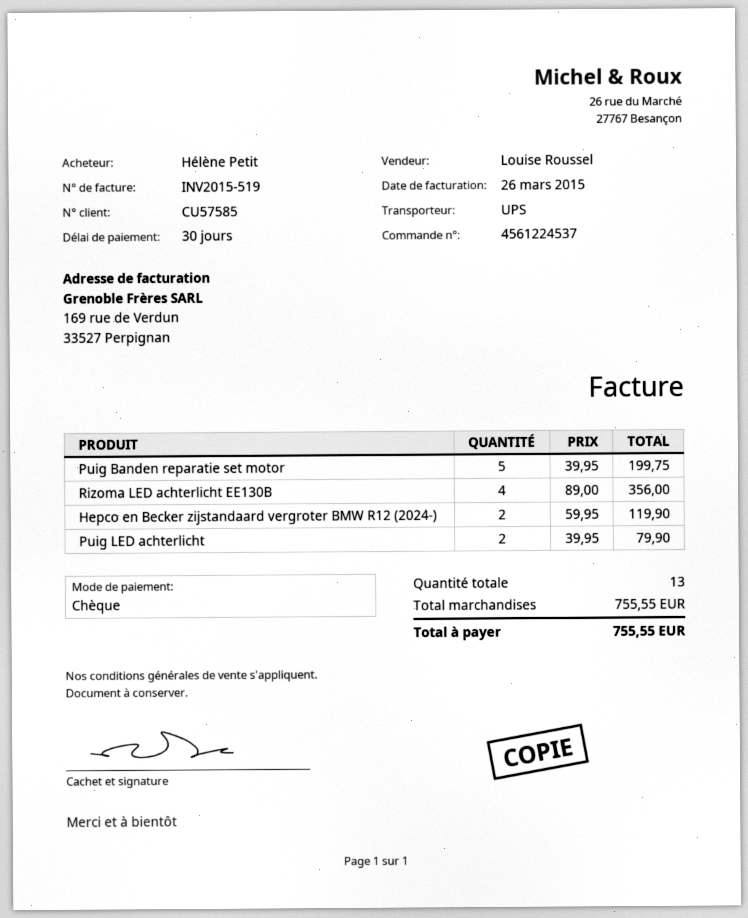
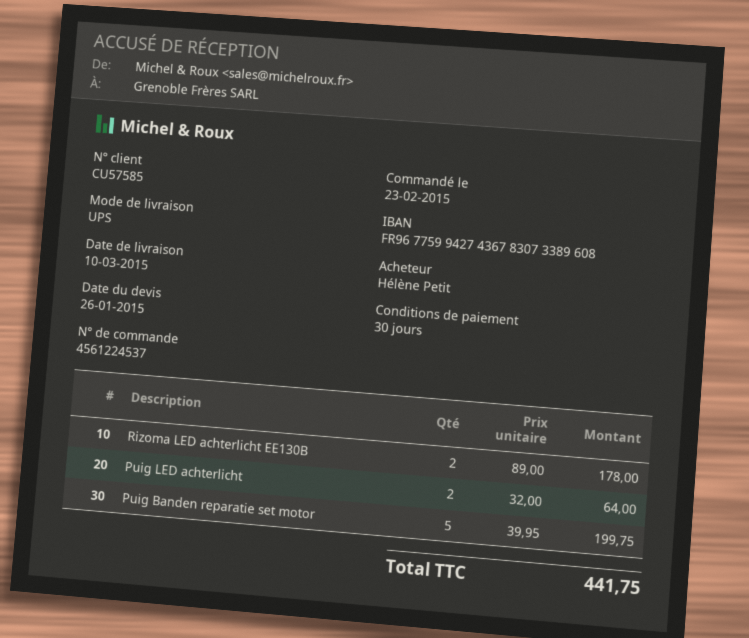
Rizoma LED achterlicht EE130B: 4 x 89.00 = 356.00 -> 2 x 89.00 = 178.00
Hepco en Becker zijstandaard vergroter BMW R12 (2024-): 2 x 59.95 = 119.90 -> none
Puig LED achterlicht: 2 x 39.95 = 79.90 -> 2 x 32.00 = 64.00
total: 755.55 -> 441.75

